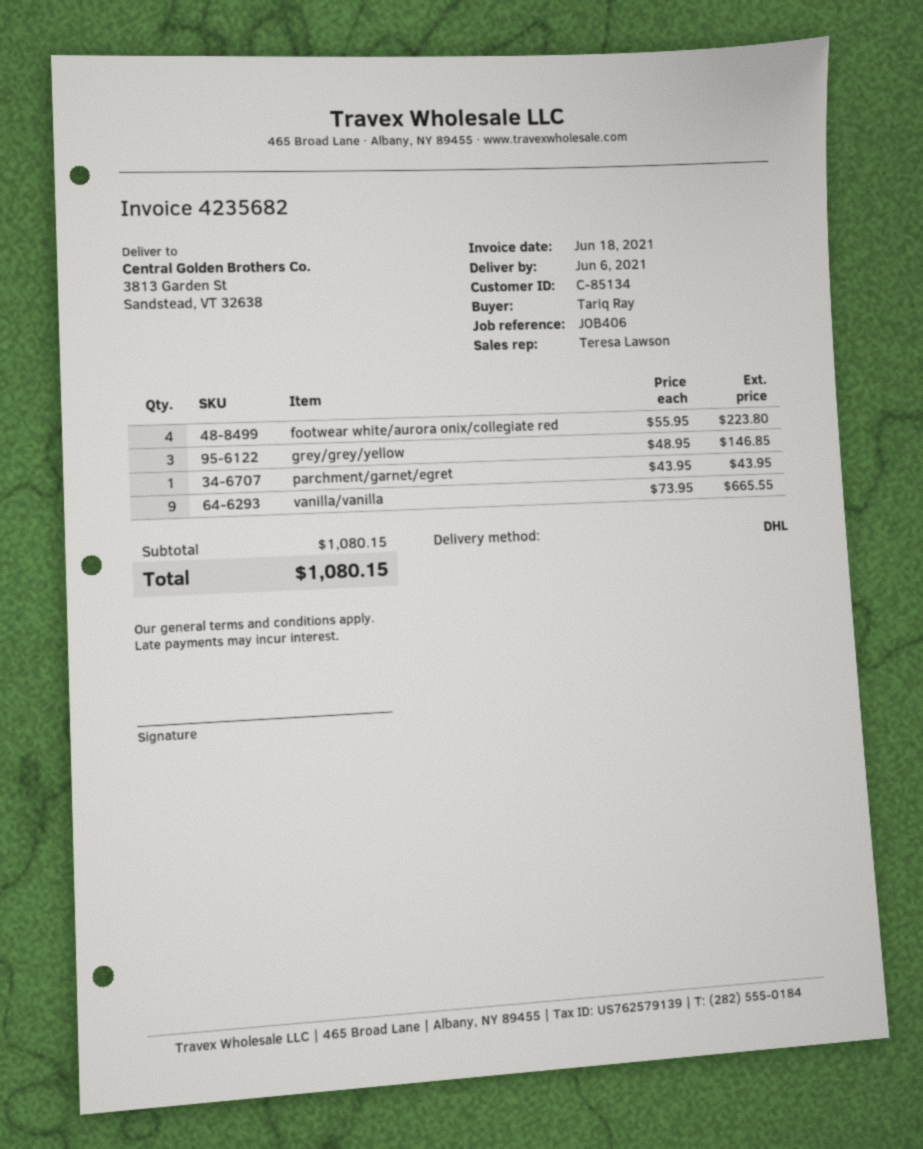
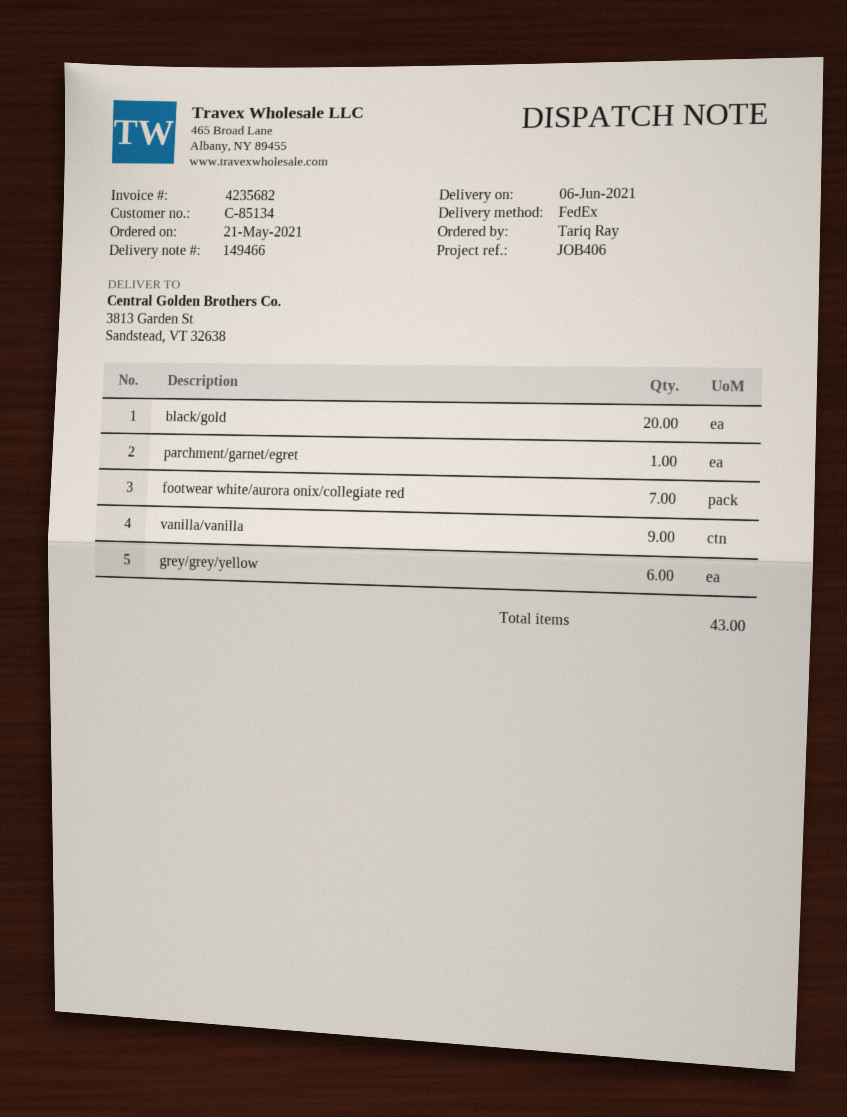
shipping method: DHL -> FedEx
footwear white/aurora onix/collegiate red: 4 -> 7
grey/grey/yellow: 3 -> 6
black/gold: none -> 20

